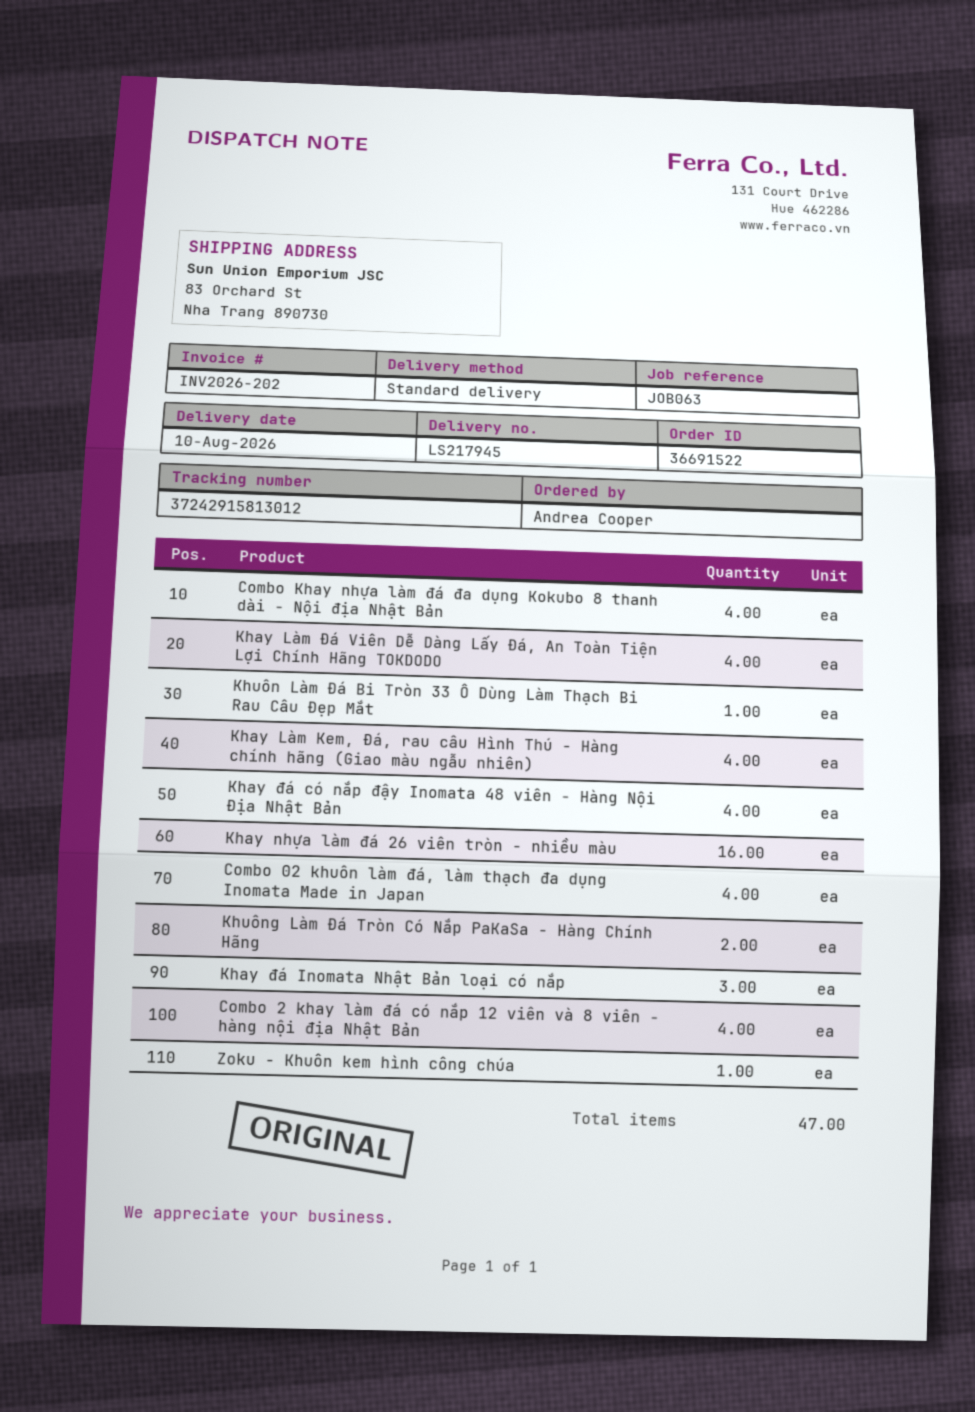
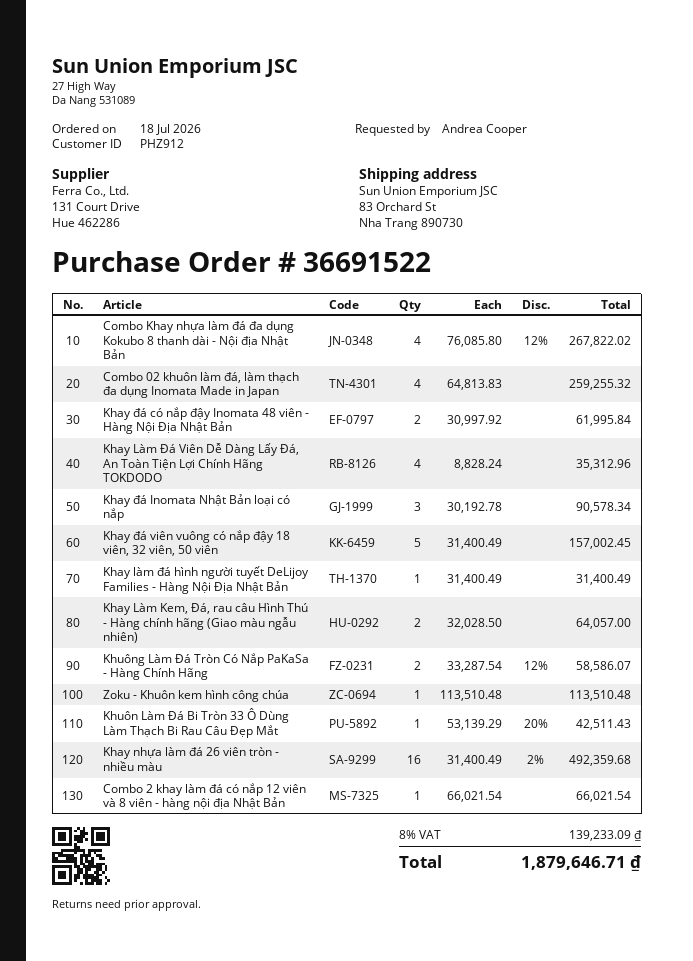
Khay Làm Kem, Đá, rau câu Hình Thú - Hàng chính hãng (Giao màu ngẫu nhiên): 4 -> 2
Khay đá có nắp đậy Inomata 48 viên - Hàng Nội Địa Nhật Bản: 4 -> 2
Combo 2 khay làm đá có nắp 12 viên và 8 viên - hàng nội địa Nhật Bản: 4 -> 1
Khay đá viên vuông có nắp đậy 18 viên, 32 viên, 50 viên: none -> 5
Khay làm đá hình người tuyết DeLijoy Families - Hàng Nội Địa Nhật Bản: none -> 1

